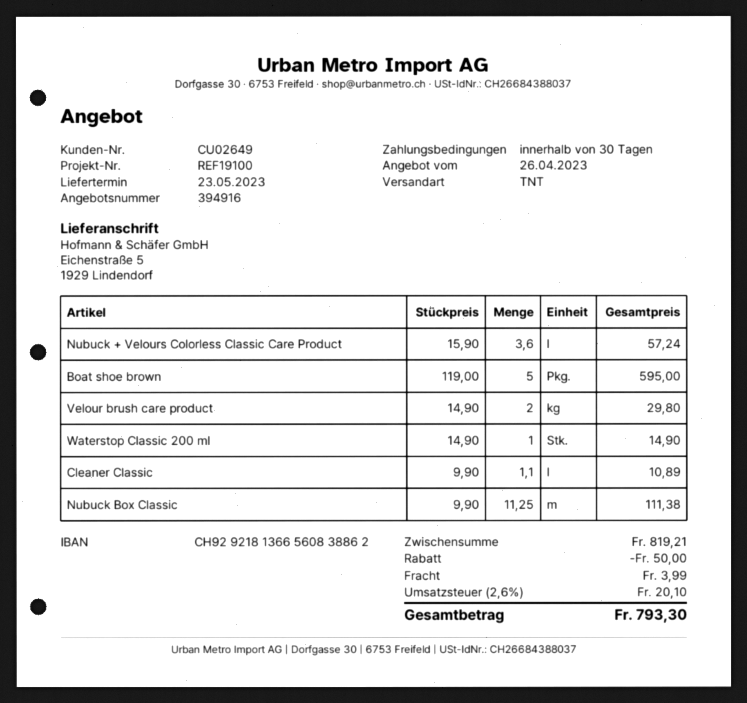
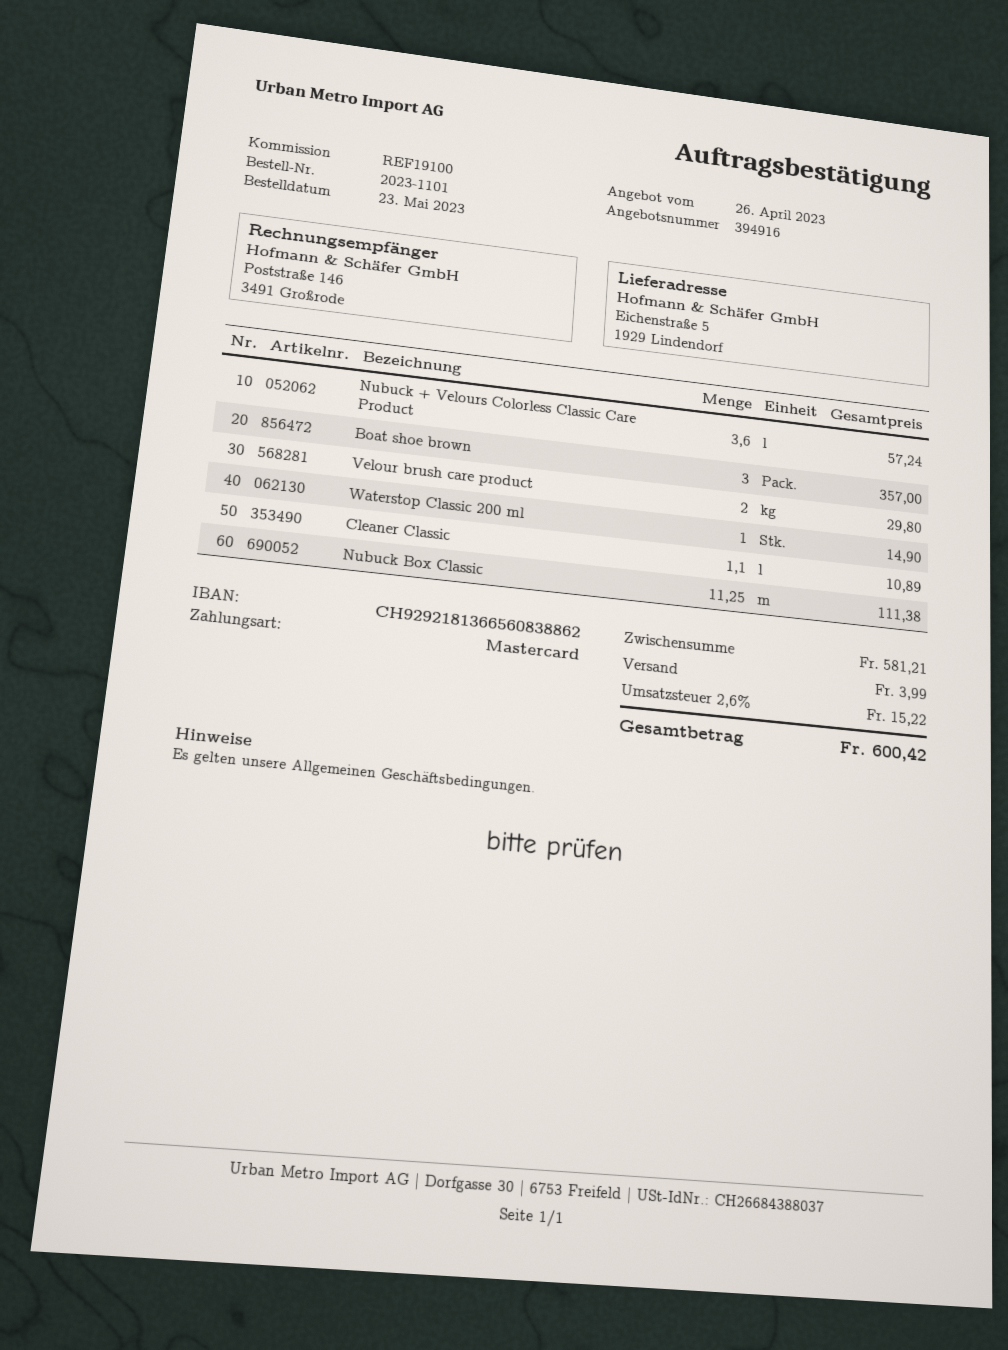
Boat shoe brown: 5 for 595.00 -> 3 for 357.00
subtotal: 819.21 -> 581.21
discount: 50.00 -> none
tax: 2.6% = 20.10 -> 2.6% = 15.22
total: 793.30 -> 600.42

